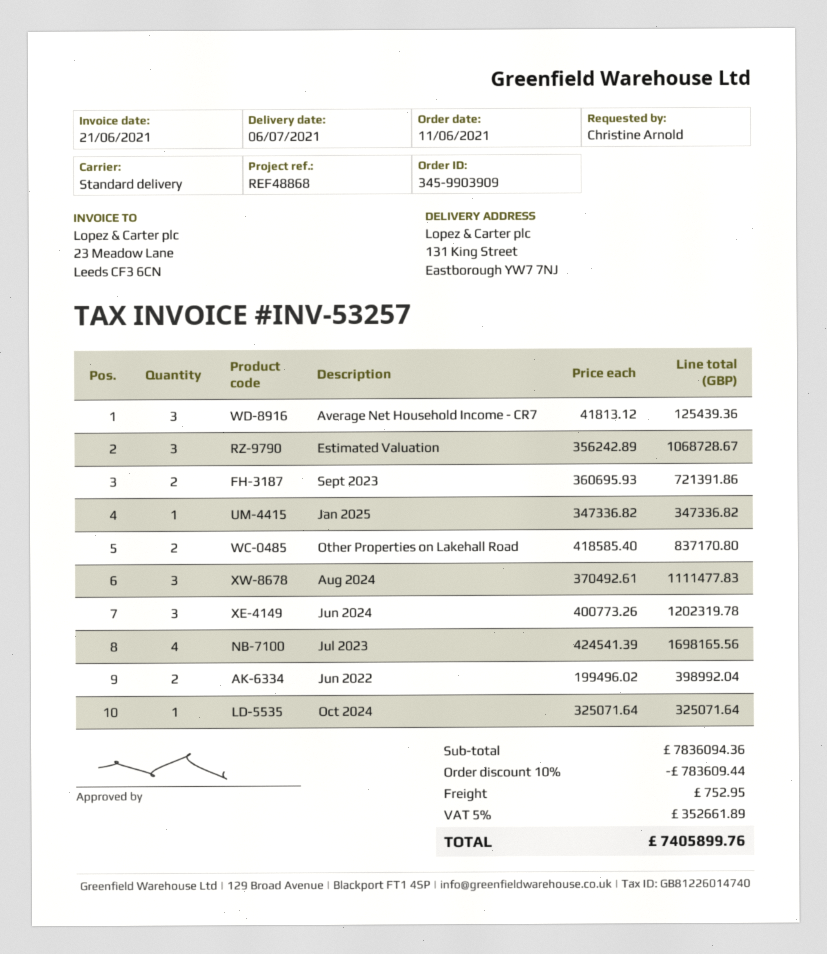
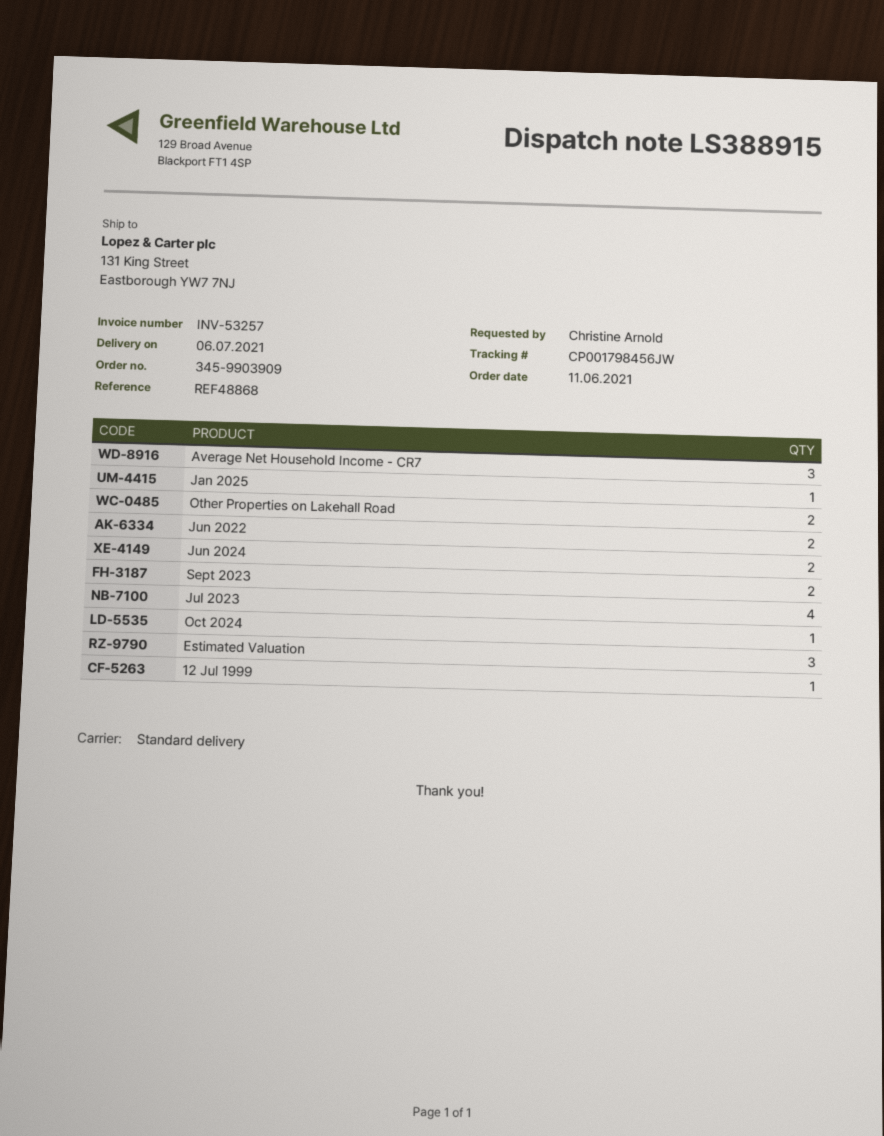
Aug 2024: 3 -> none
Jun 2024: 3 -> 2
12 Jul 1999: none -> 1

